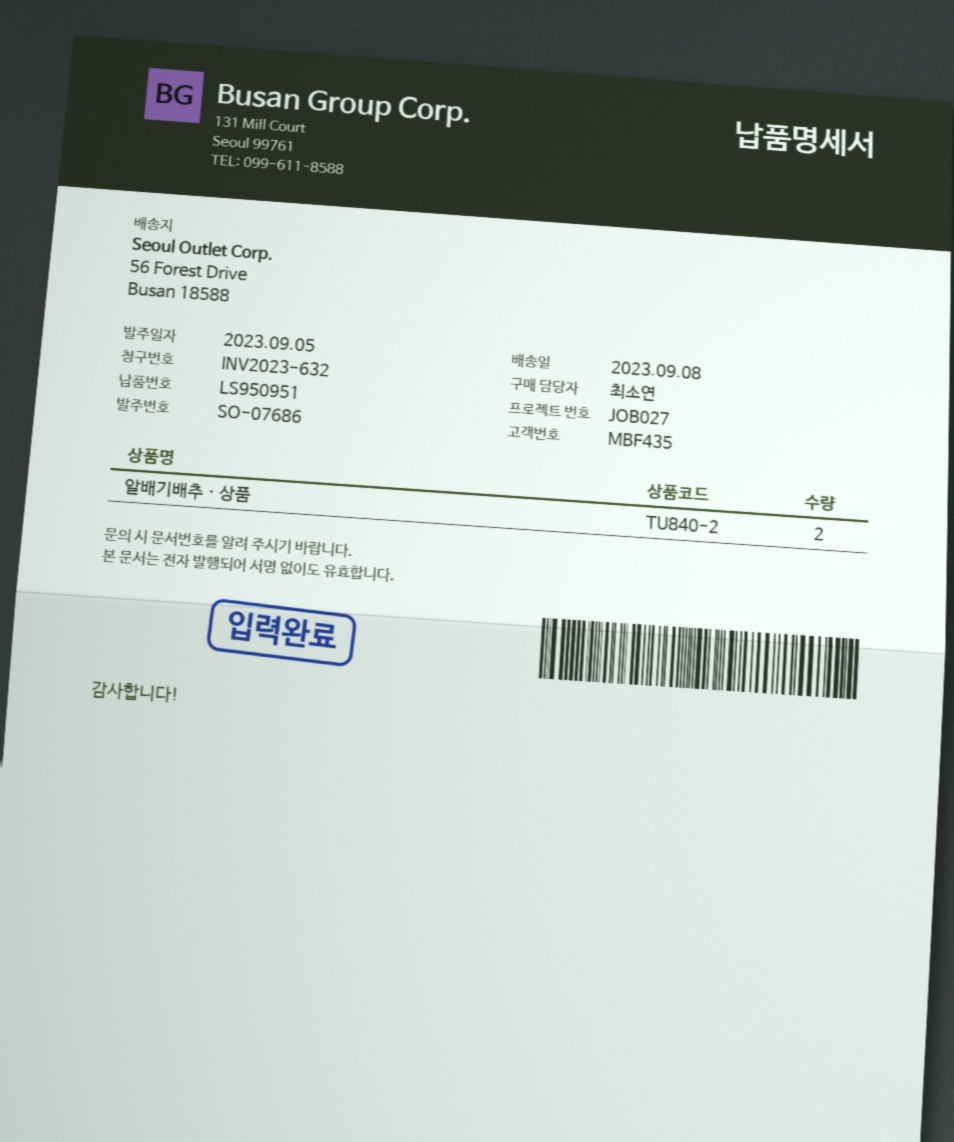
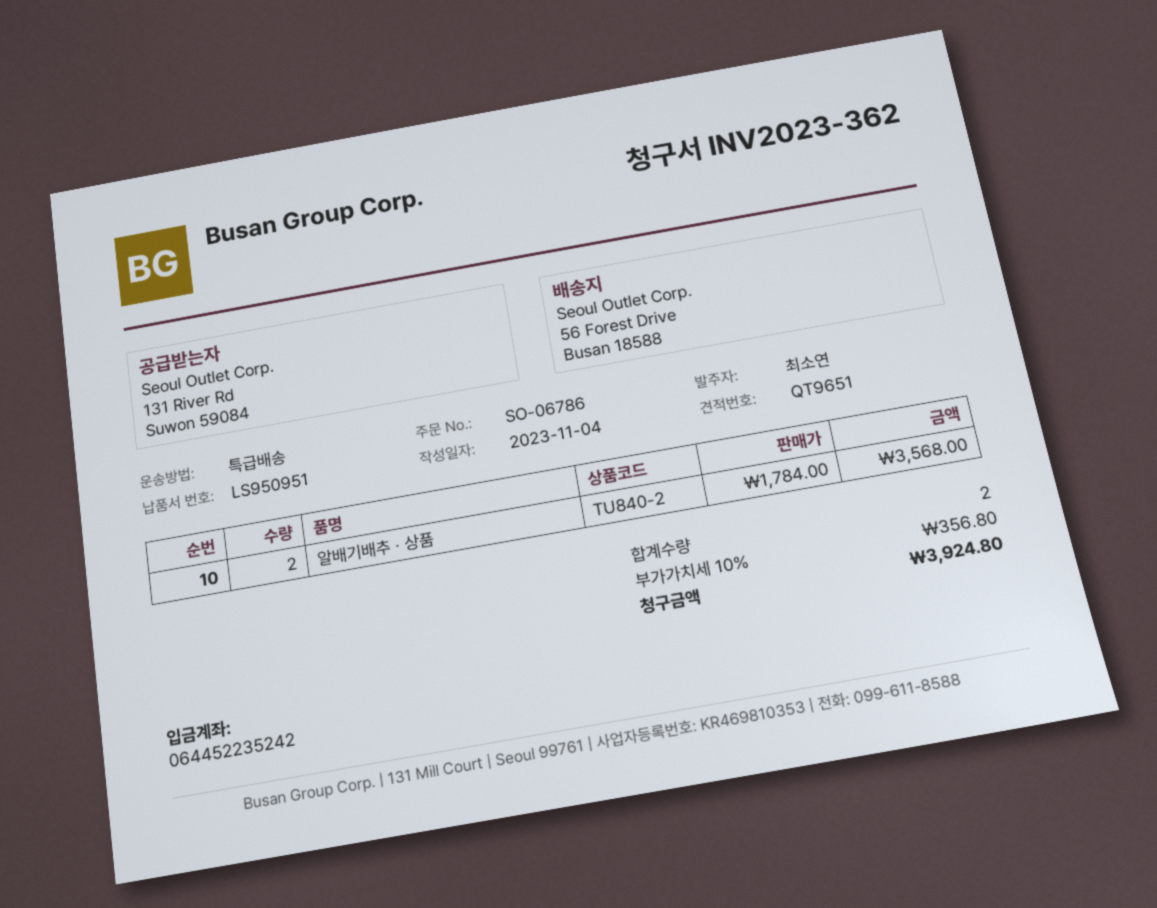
order number: SO-07686 -> SO-06786
invoice number: INV2023-632 -> INV2023-362

